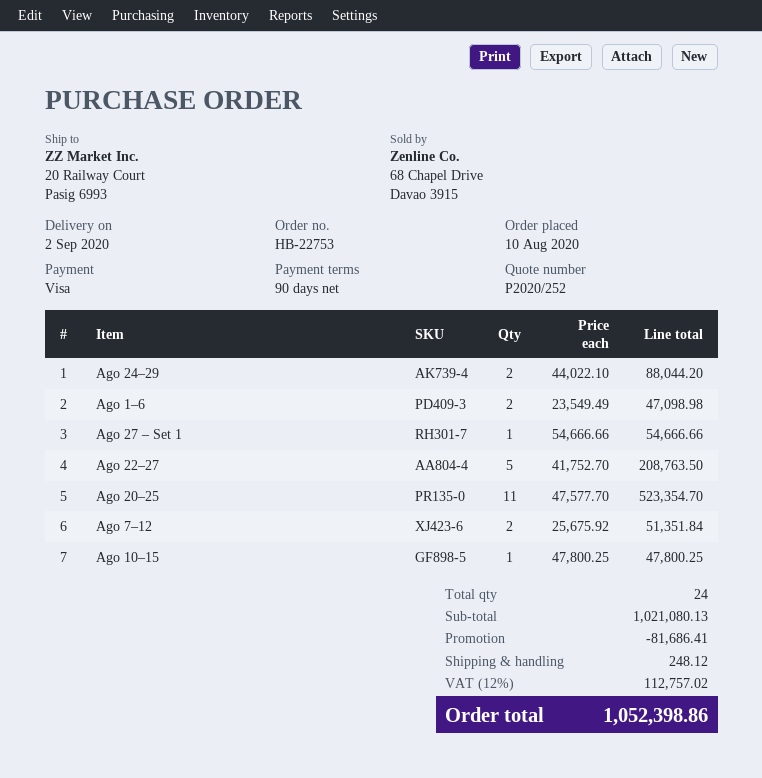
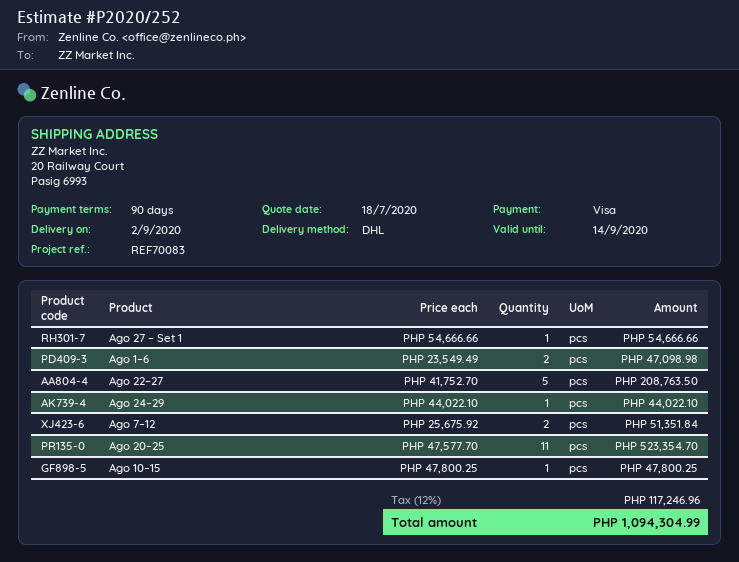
Ago 24–29: 2 x 44022.10 = 88044.20 -> 1 x 44022.10 = 44022.10
discount: 81686.41 -> none
shipping: 248.12 -> none
tax: 12% = 112757.02 -> 12% = 117246.96
total: 1052398.86 -> 1094304.99

